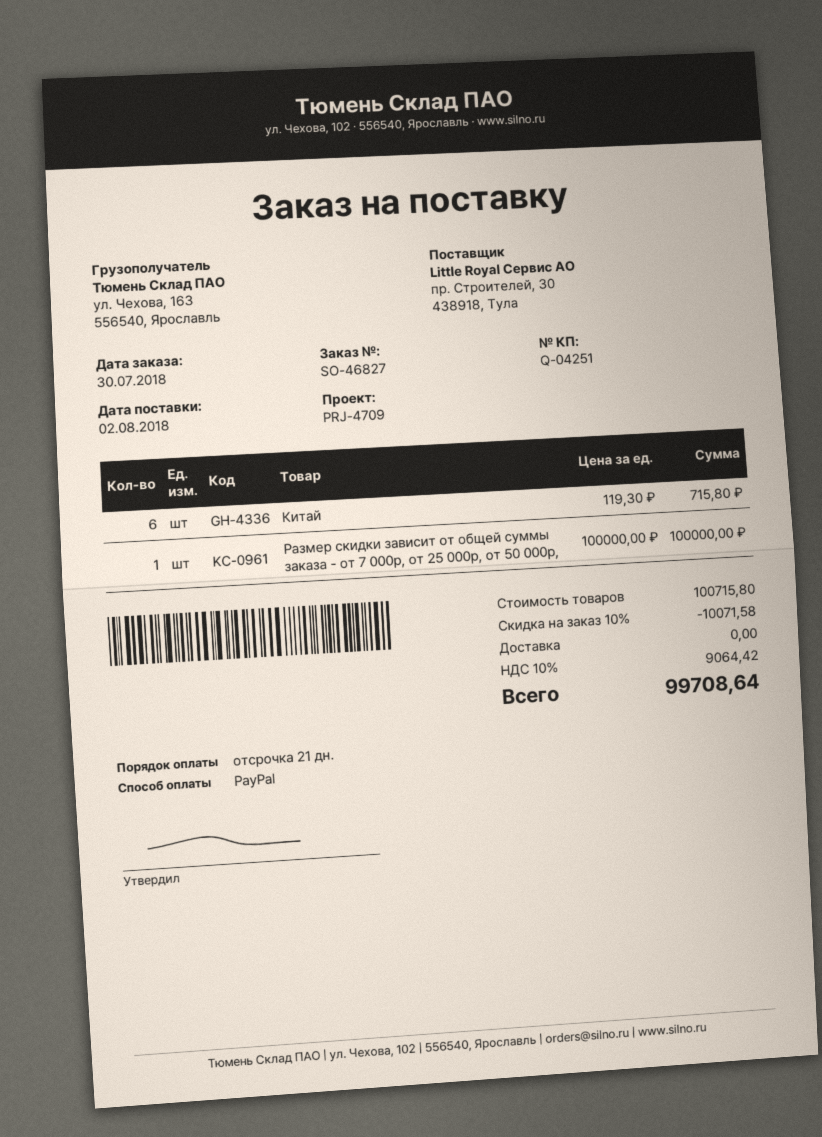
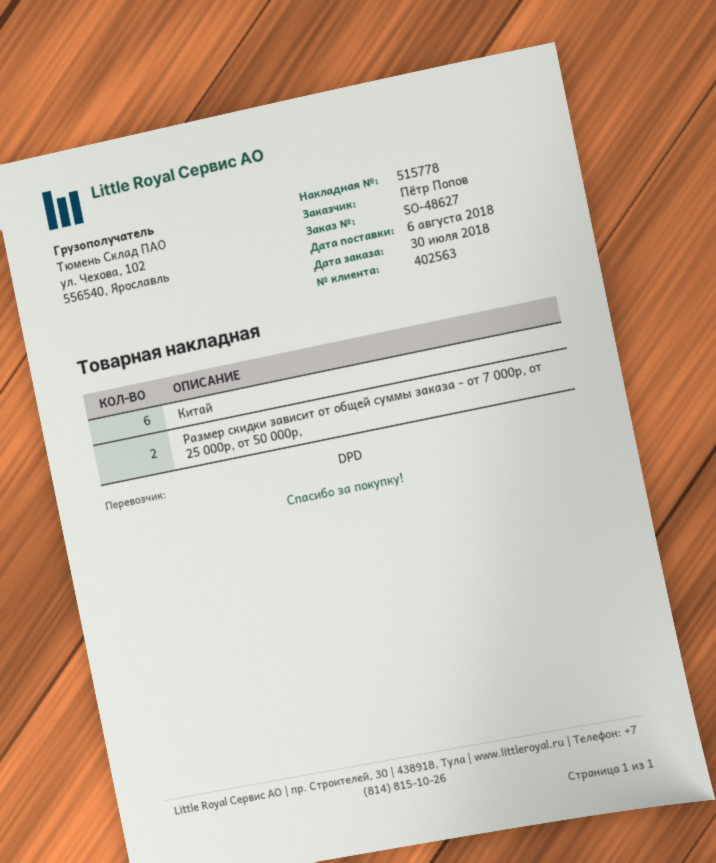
order number: SO-46827 -> SO-48627
delivery date: 2018-08-02 -> 2018-08-06
ship to: ул. Чехова, 163, 556540, Ярославль -> ул. Чехова, 102, 556540, Ярославль
Размер скидки зависит от общей суммы заказа - от 7 000р, от 25 000р, от 50 000р,: 1 -> 2

